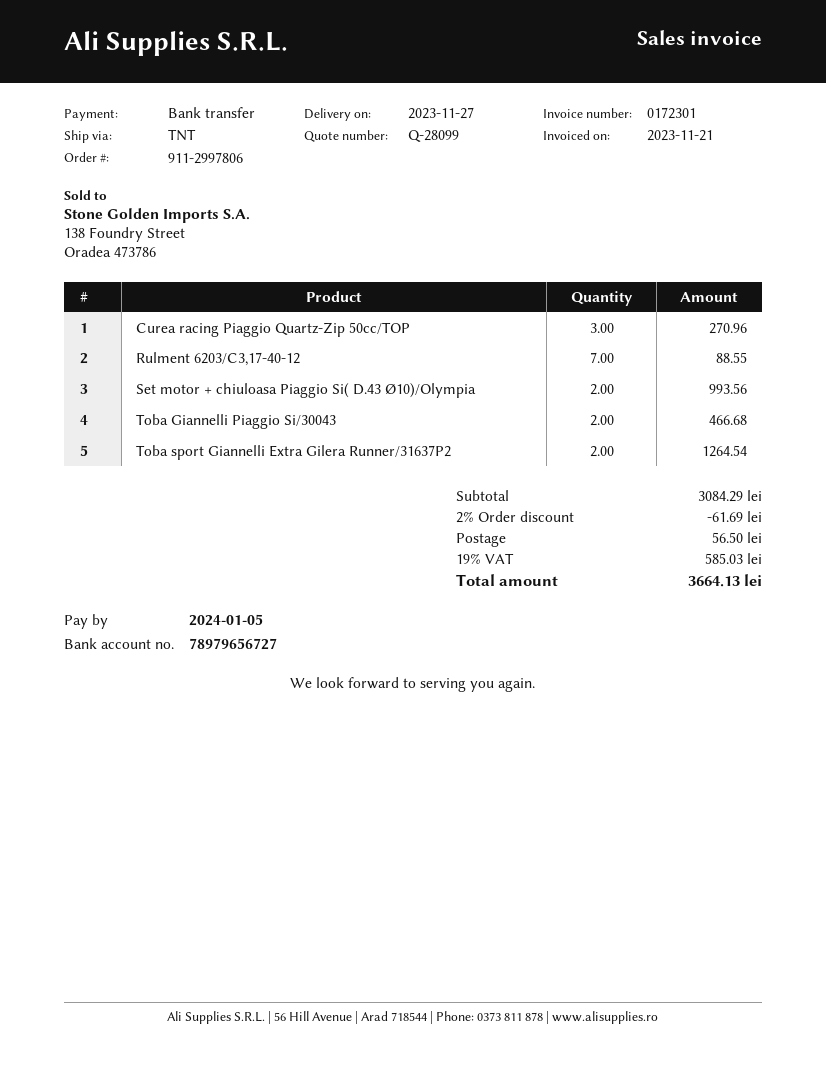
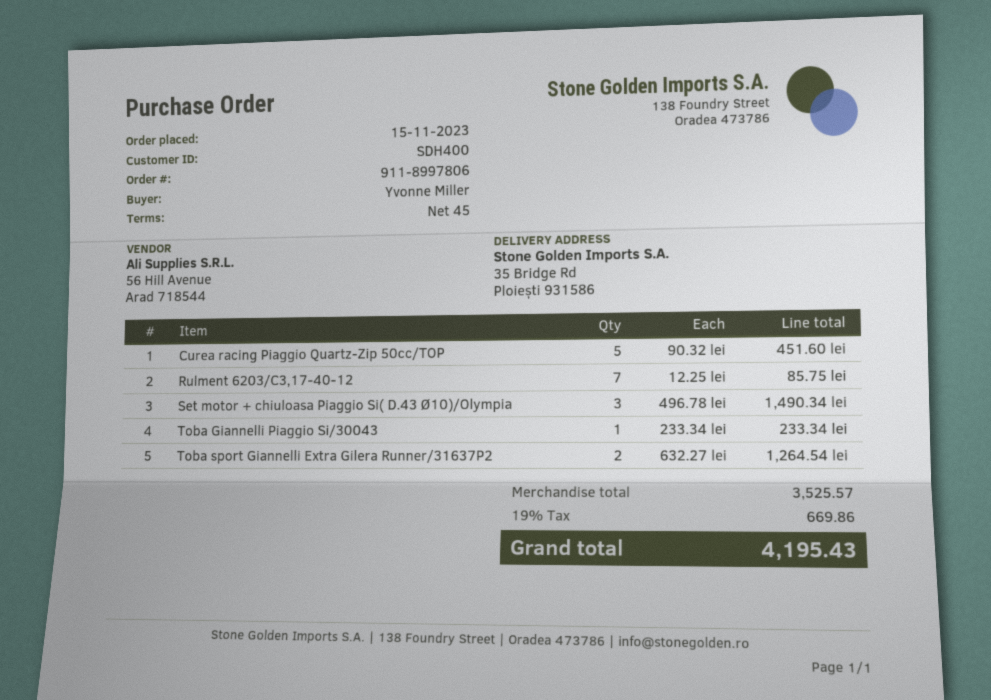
order number: 911-2997806 -> 911-8997806
Curea racing Piaggio Quartz-Zip 50cc/TOP: 3 for 270.96 -> 5 for 451.60
Rulment 6203/C3,17-40-12: 7 for 88.55 -> 7 for 85.75
Set motor + chiuloasa Piaggio Si( D.43 Ø10)/Olympia: 2 for 993.56 -> 3 for 1490.34
Toba Giannelli Piaggio Si/30043: 2 for 466.68 -> 1 for 233.34
subtotal: 3084.29 -> 3525.57
discount: 2% = 61.69 -> none
shipping: 56.50 -> none
tax: 19% = 585.03 -> 19% = 669.86
total: 3664.13 -> 4195.43

